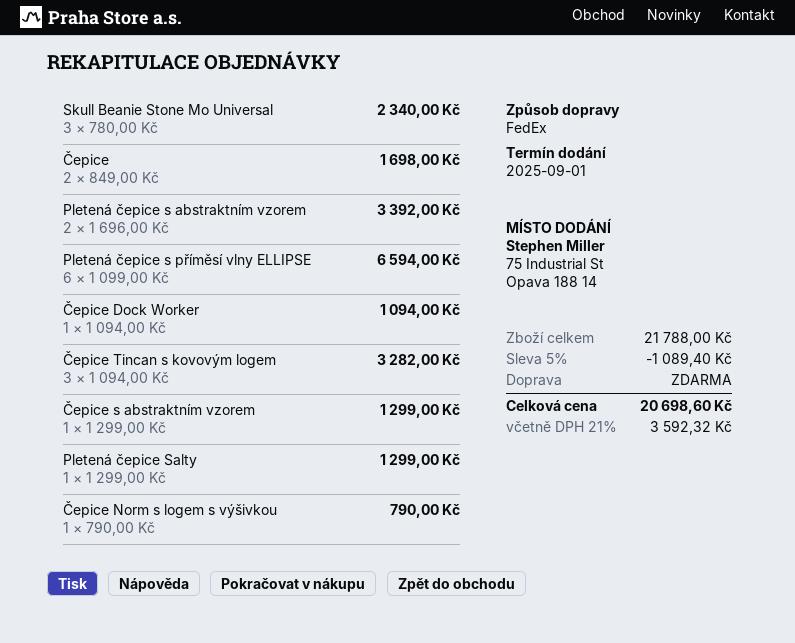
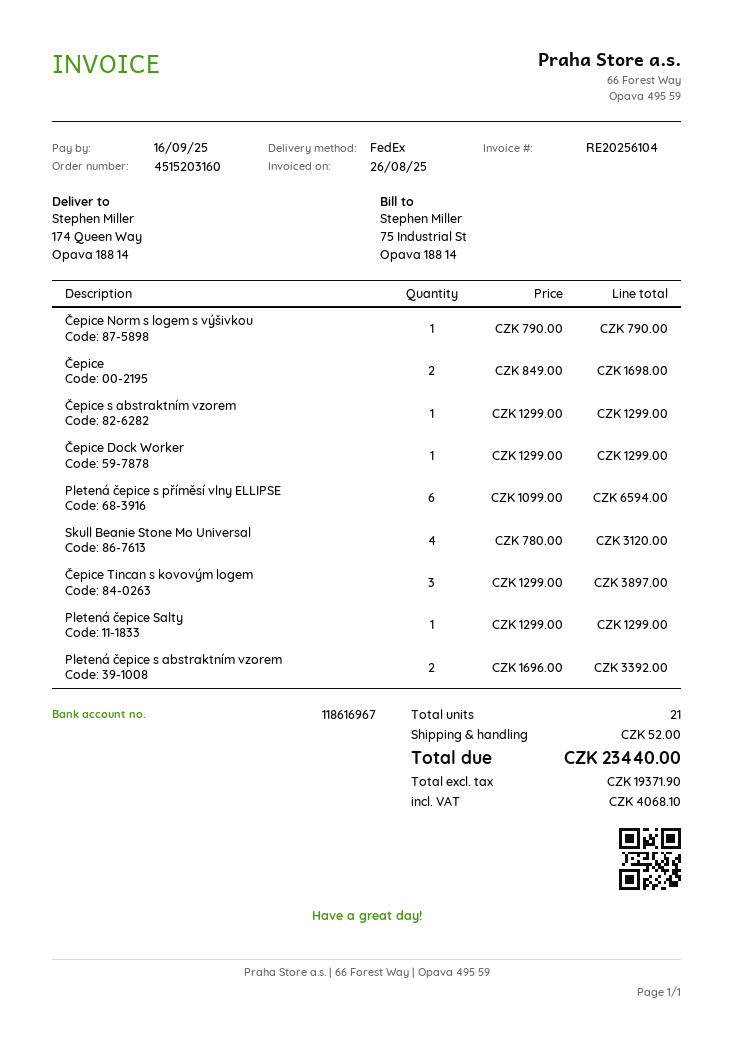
ship to: 75 Industrial St, Opava 188 14 -> 174 Queen Way, Opava 188 14
Skull Beanie Stone Mo Universal: 3 x 780.00 = 2340.00 -> 4 x 780.00 = 3120.00
Čepice Dock Worker: 1 x 1094.00 = 1094.00 -> 1 x 1299.00 = 1299.00
Čepice Tincan s kovovým logem: 3 x 1094.00 = 3282.00 -> 3 x 1299.00 = 3897.00
discount: 5% = 1089.40 -> none
shipping: 0.00 -> 52.00
tax: 3592.32 -> 4068.10
total: 20698.60 -> 23440.00

